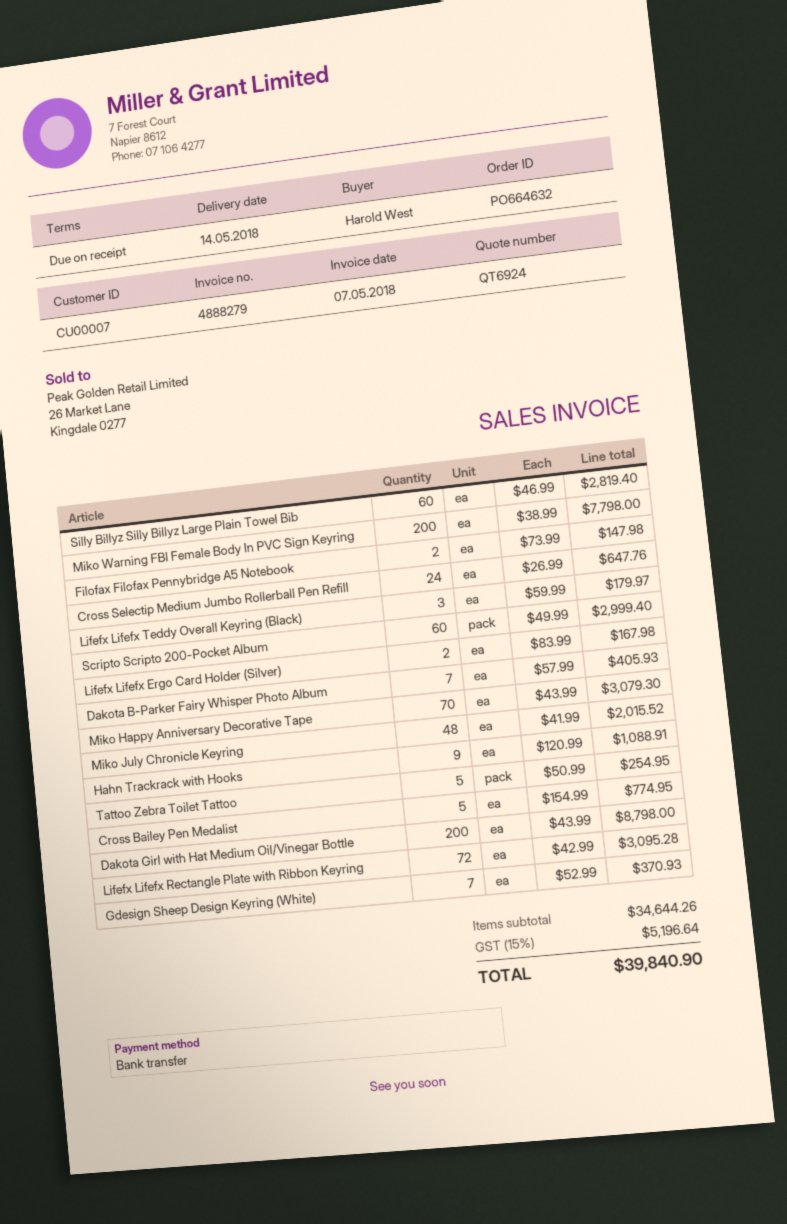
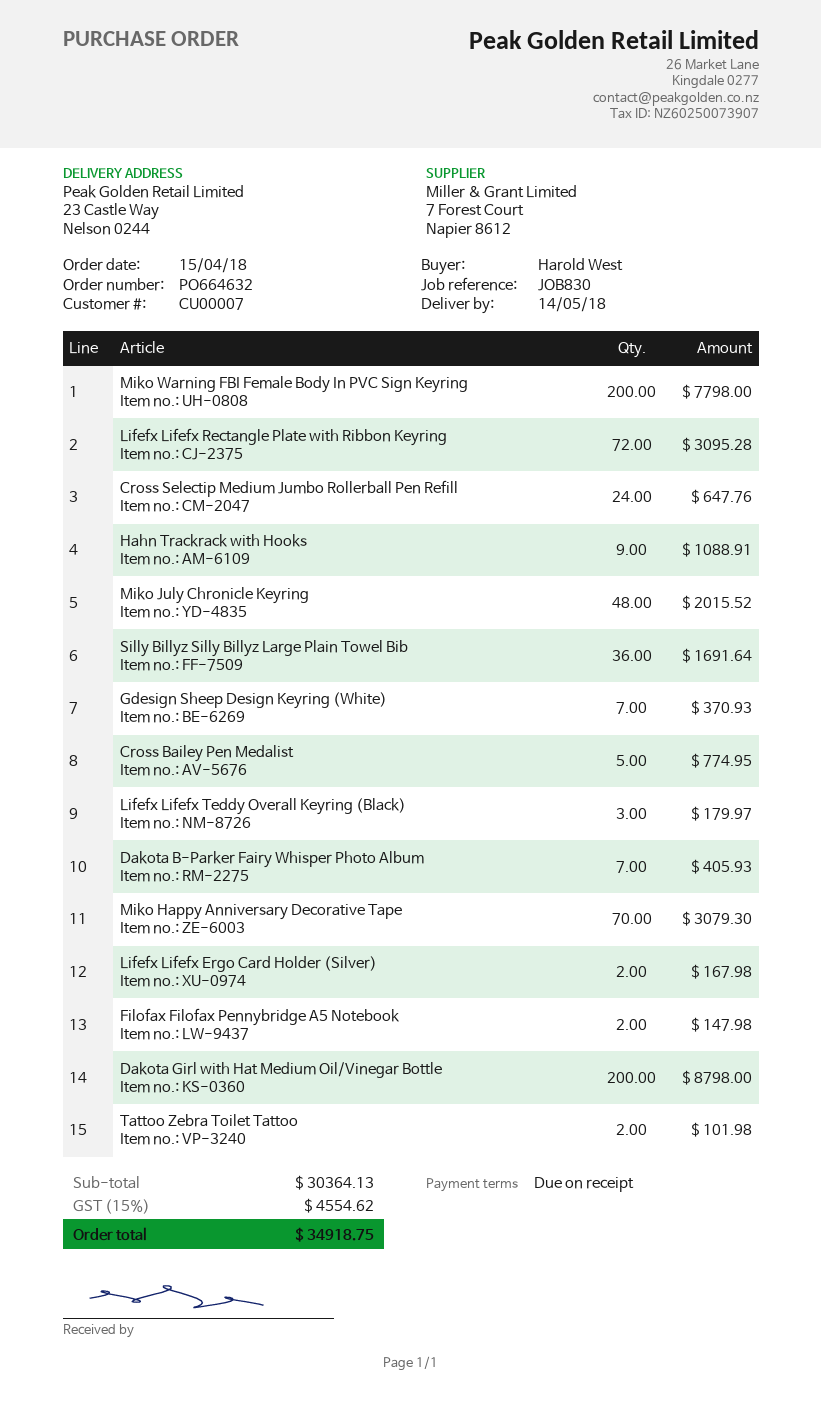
Silly Billyz Silly Billyz Large Plain Towel Bib: 60 for 2819.40 -> 36 for 1691.64
Scripto Scripto 200-Pocket Album: 60 for 2999.40 -> none
Tattoo Zebra Toilet Tattoo: 5 for 254.95 -> 2 for 101.98
subtotal: 34644.26 -> 30364.13
tax: 15% = 5196.64 -> 15% = 4554.62
total: 39840.90 -> 34918.75

